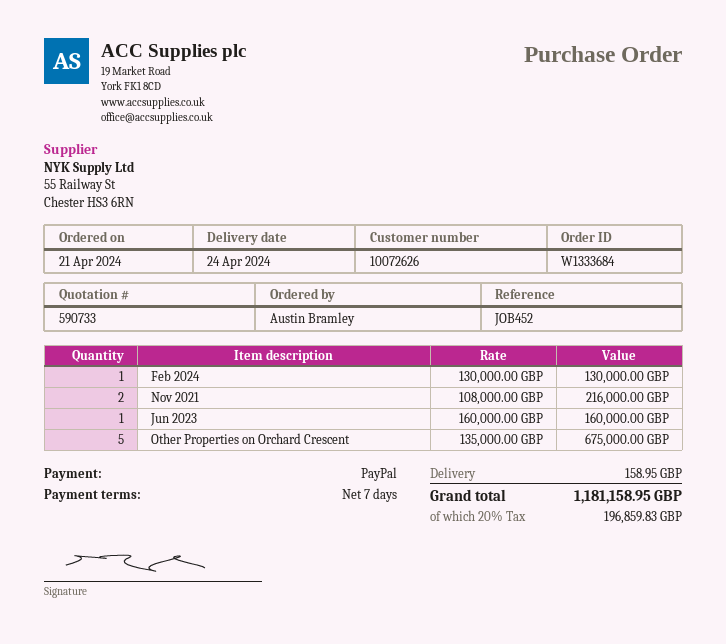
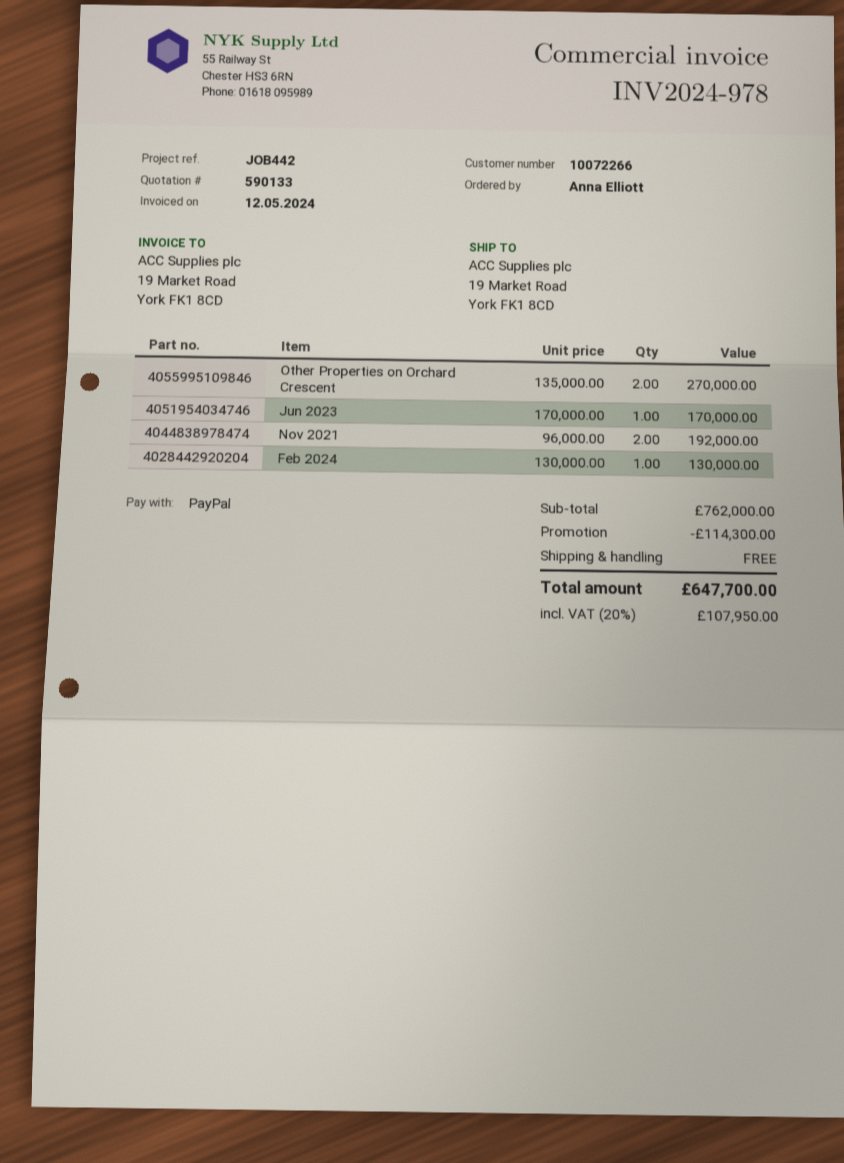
quote number: 590733 -> 590133
customer number: 10072626 -> 10072266
reference: JOB452 -> JOB442
ordered by: Austin Bramley -> Anna Elliott
Nov 2021: 2 x 108000.00 = 216000.00 -> 2 x 96000.00 = 192000.00
Jun 2023: 1 x 160000.00 = 160000.00 -> 1 x 170000.00 = 170000.00
Other Properties on Orchard Crescent: 5 x 135000.00 = 675000.00 -> 2 x 135000.00 = 270000.00
discount: none -> 114300.00
shipping: 158.95 -> 0.00
tax: 20% = 196859.83 -> 20% = 107950.00
total: 1181158.95 -> 647700.00

